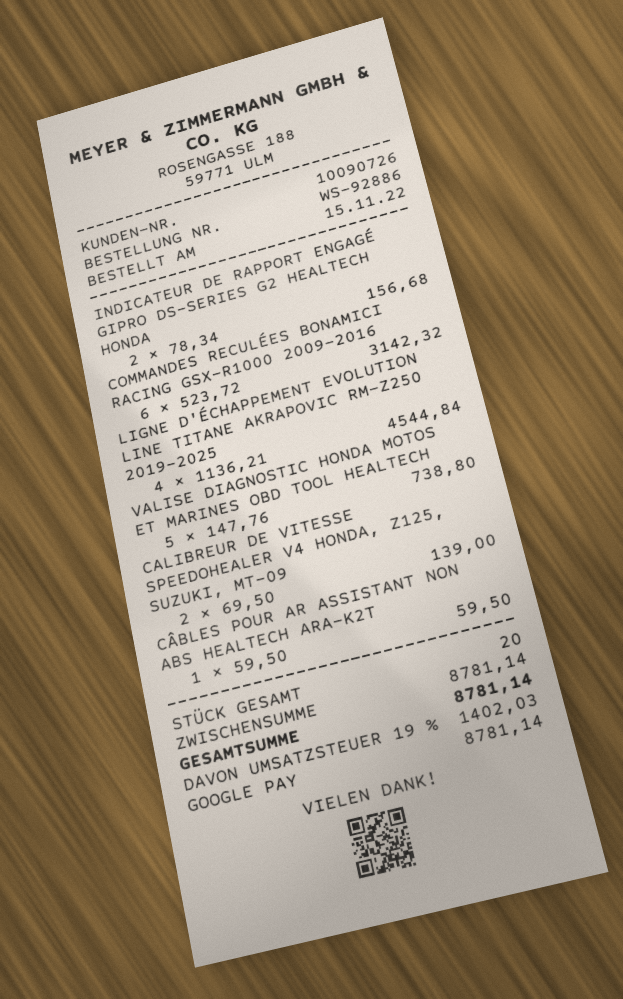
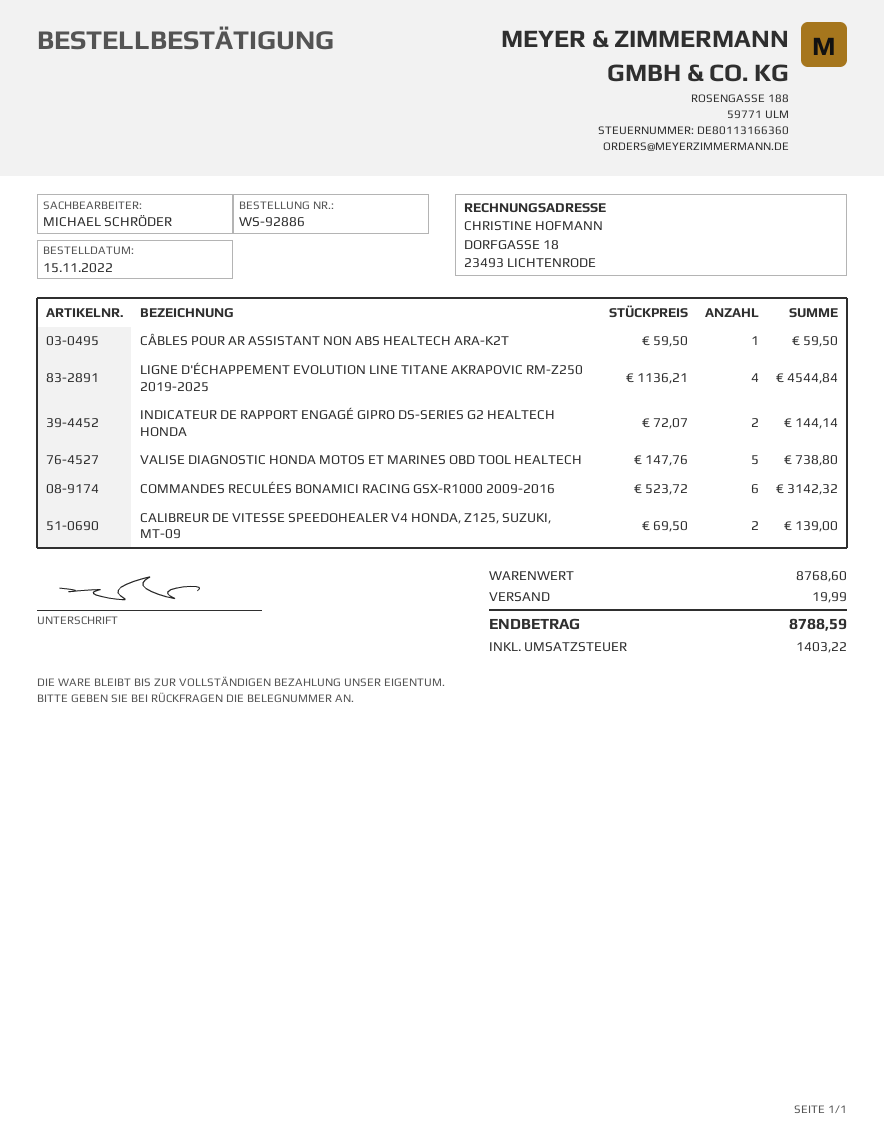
INDICATEUR DE RAPPORT ENGAGÉ GIPRO DS-SERIES G2 HEALTECH HONDA: 2 x 78.34 = 156.68 -> 2 x 72.07 = 144.14
subtotal: 8781.14 -> 8768.60
shipping: none -> 19.99
tax: 1402.03 -> 1403.22
total: 8781.14 -> 8788.59

